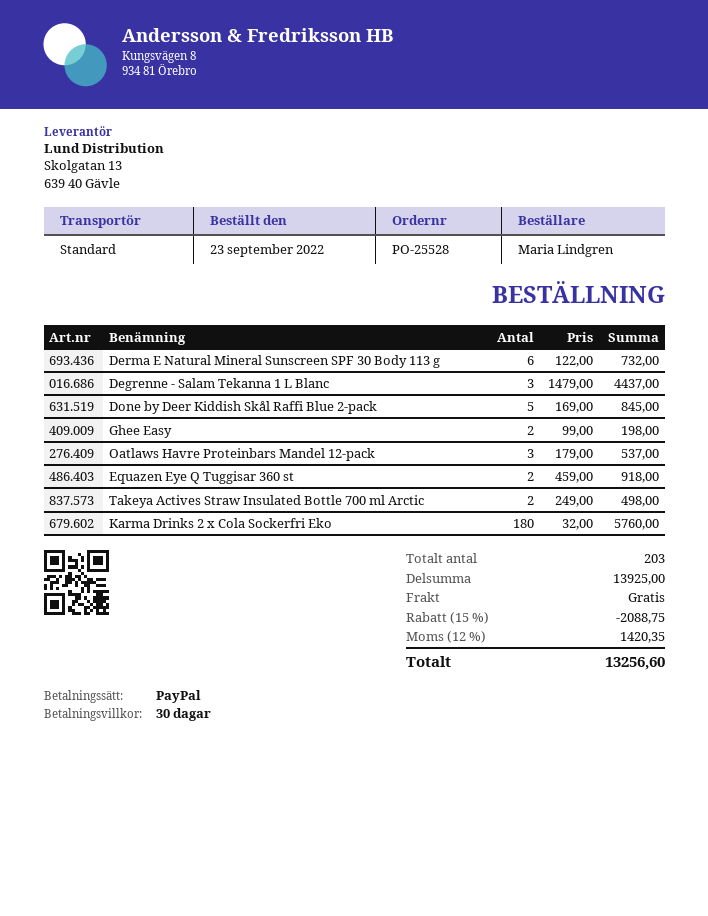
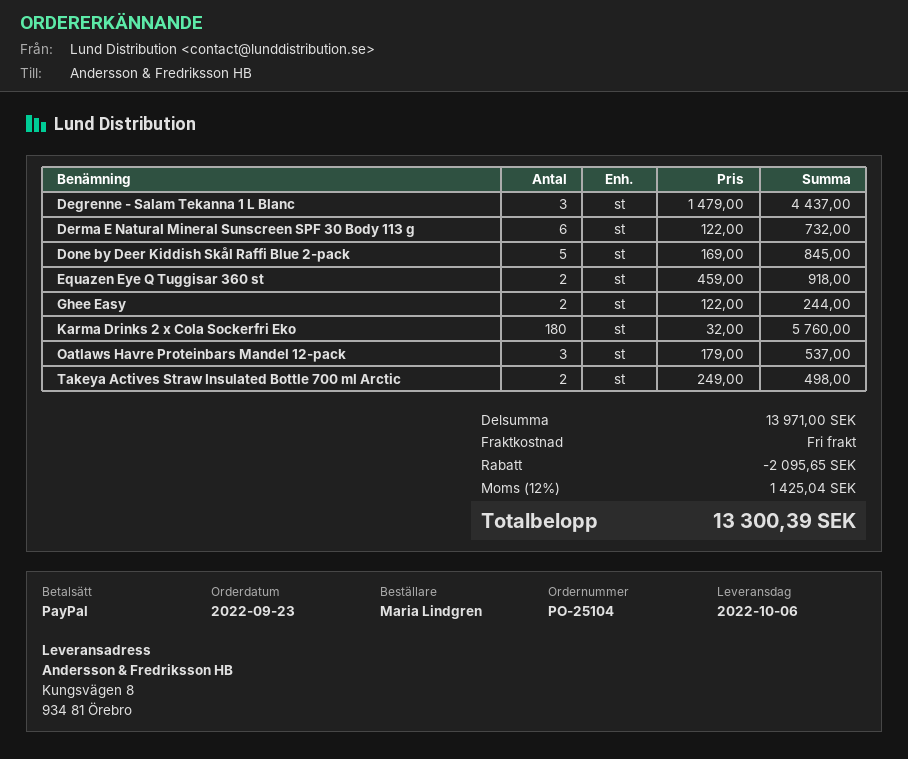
order number: PO-25528 -> PO-25104
Ghee Easy: 2 x 99.00 = 198.00 -> 2 x 122.00 = 244.00
subtotal: 13925.00 -> 13971.00
discount: 2088.75 -> 2095.65
tax: 12% = 1420.35 -> 12% = 1425.04
total: 13256.60 -> 13300.39

